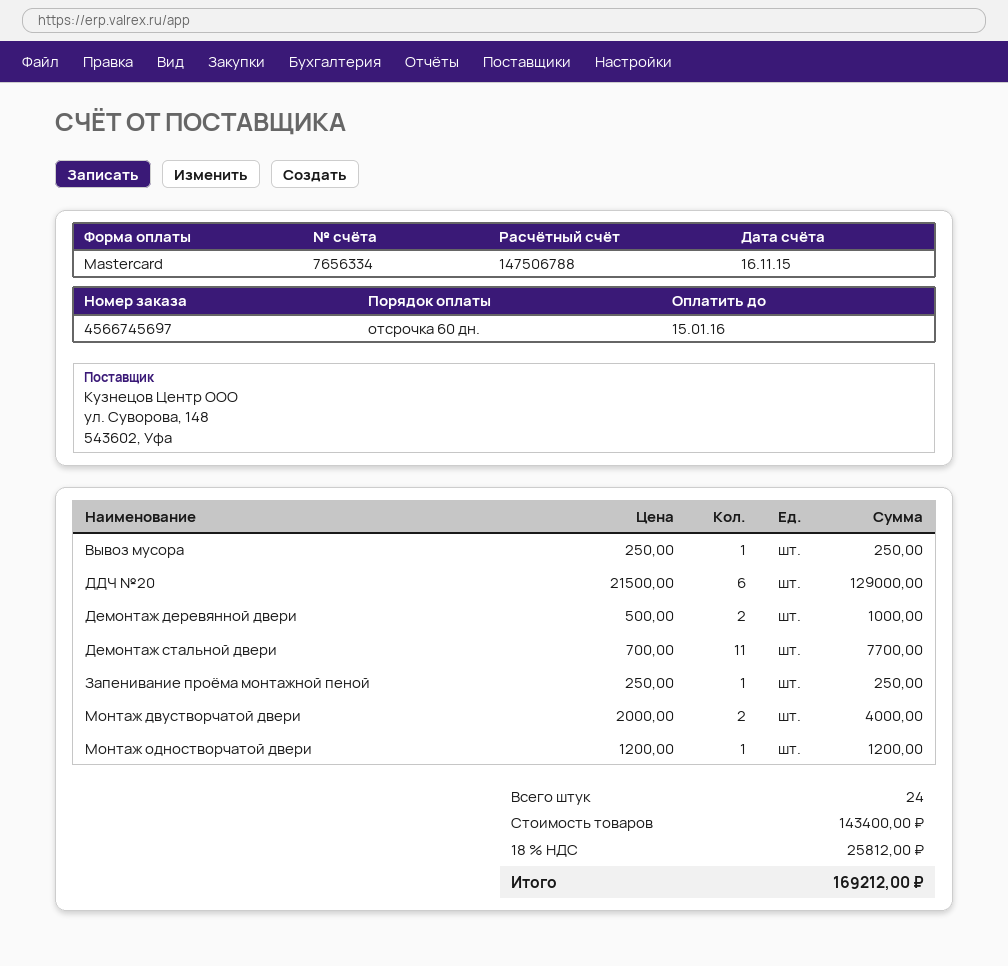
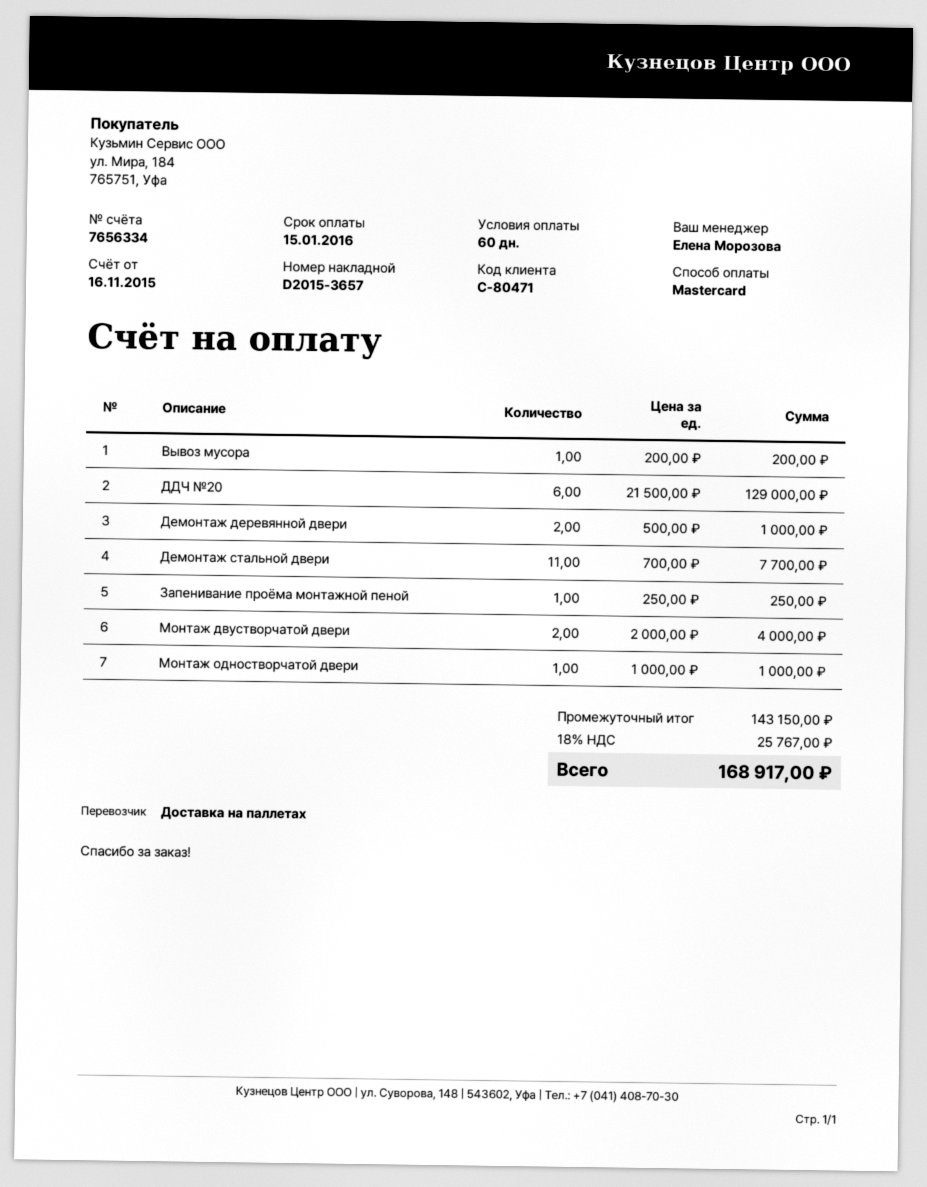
Вывоз мусора: 1 x 250.00 = 250.00 -> 1 x 200.00 = 200.00
Монтаж одностворчатой двери: 1 x 1200.00 = 1200.00 -> 1 x 1000.00 = 1000.00
subtotal: 143400.00 -> 143150.00
tax: 18% = 25812.00 -> 18% = 25767.00
total: 169212.00 -> 168917.00

